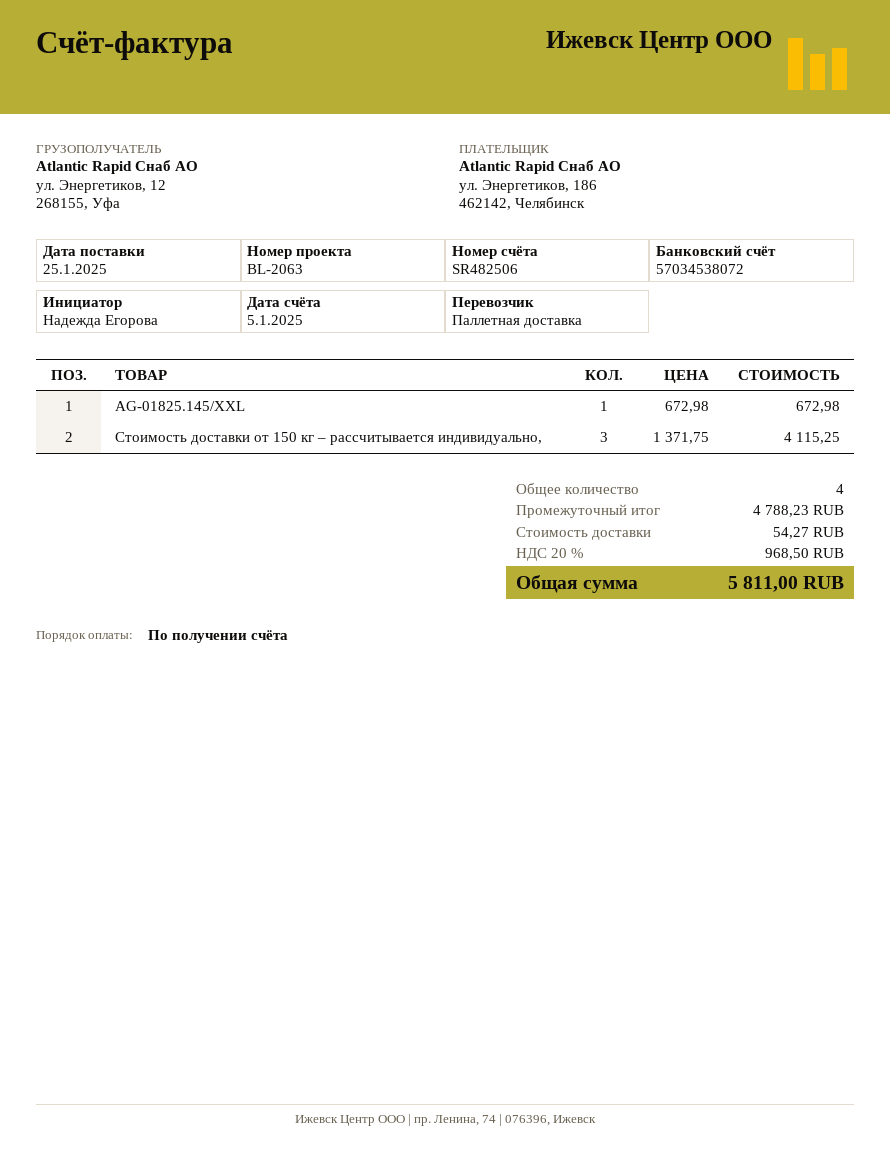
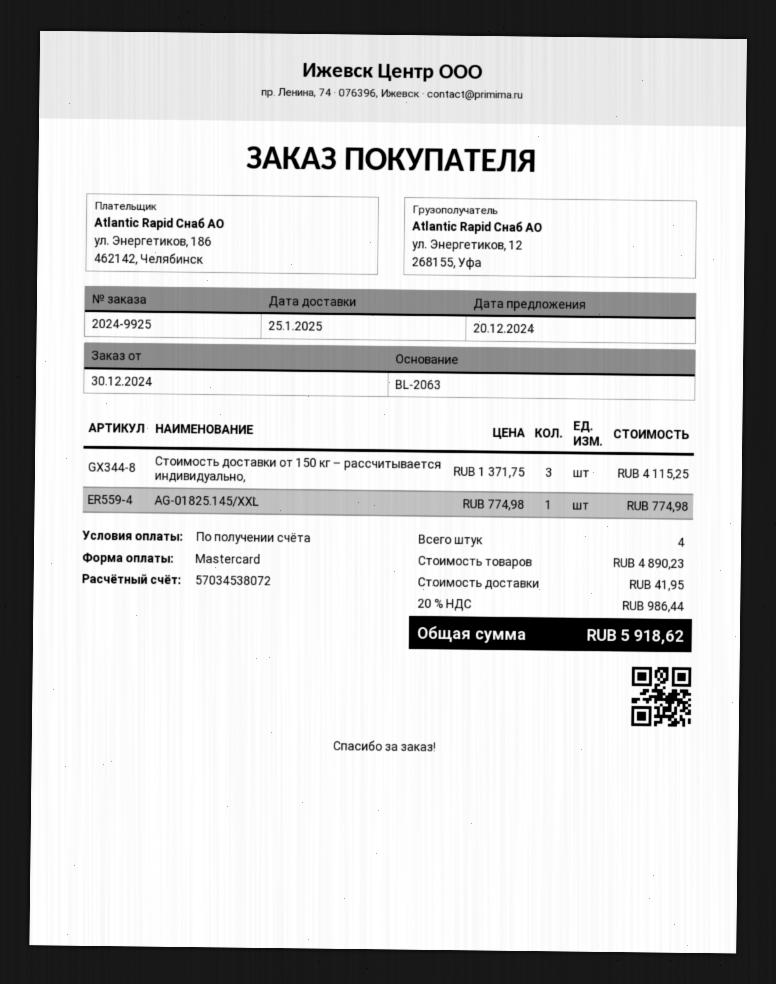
AG-01825.145/XXL: 1 x 672.98 = 672.98 -> 1 x 774.98 = 774.98
subtotal: 4788.23 -> 4890.23
shipping: 54.27 -> 41.95
tax: 20% = 968.50 -> 20% = 986.44
total: 5811.00 -> 5918.62

